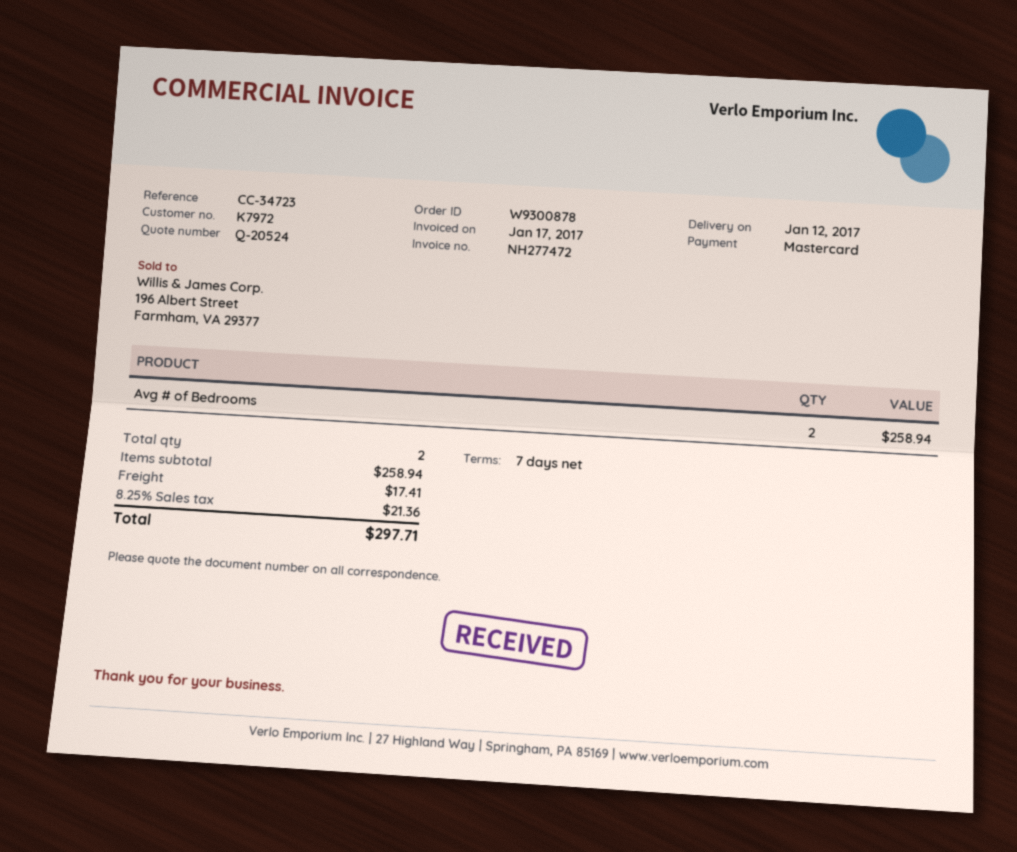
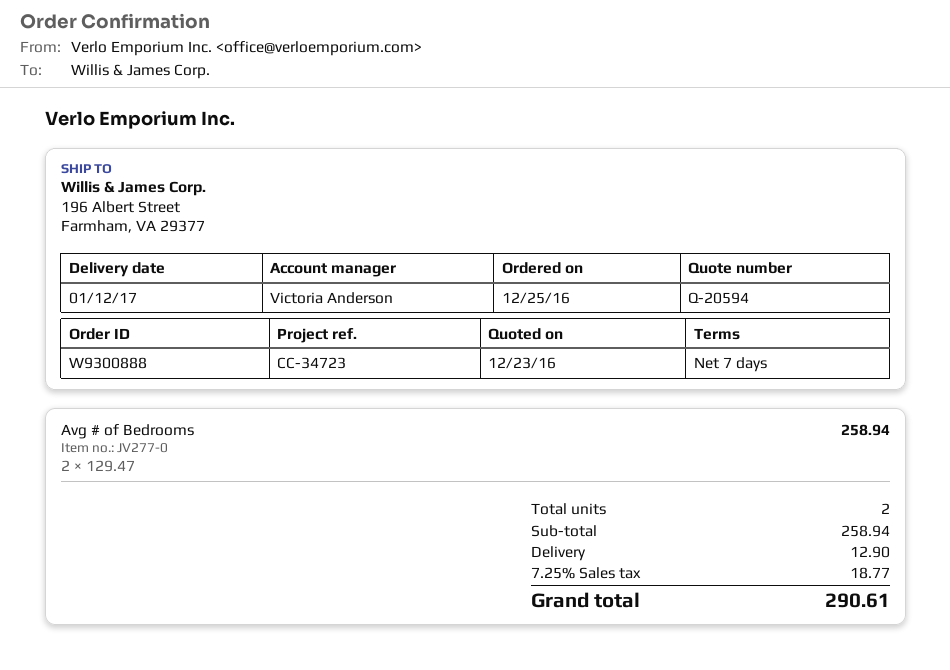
quote number: Q-20524 -> Q-20594
order number: W9300878 -> W9300888
shipping: 17.41 -> 12.90
tax: 8.25% = 21.36 -> 7.25% = 18.77
total: 297.71 -> 290.61

